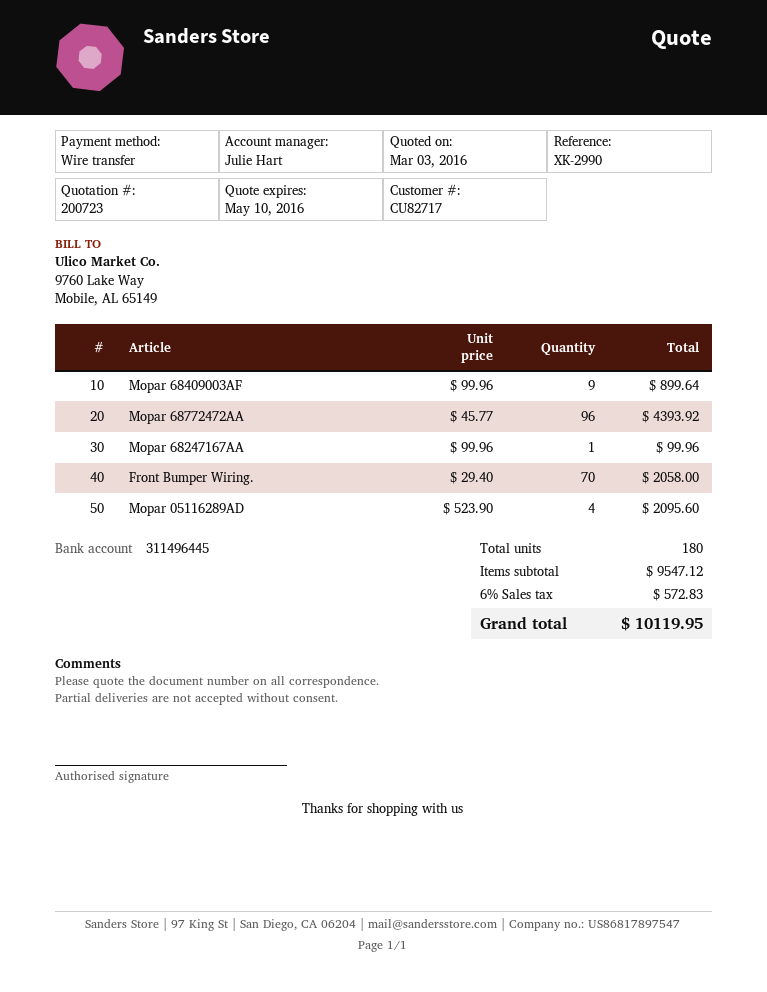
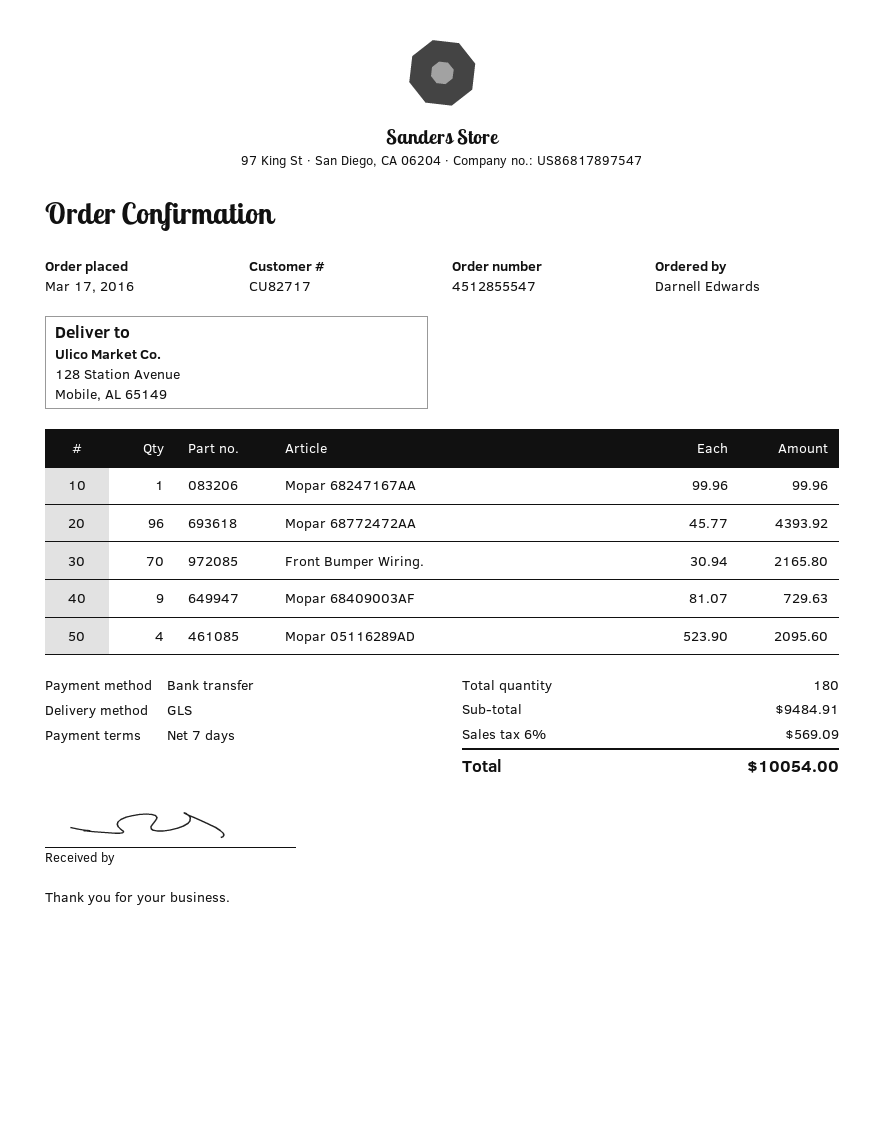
Mopar 68409003AF: 9 x 99.96 = 899.64 -> 9 x 81.07 = 729.63
Front Bumper Wiring.: 70 x 29.40 = 2058.00 -> 70 x 30.94 = 2165.80
subtotal: 9547.12 -> 9484.91
tax: 6% = 572.83 -> 6% = 569.09
total: 10119.95 -> 10054.00

